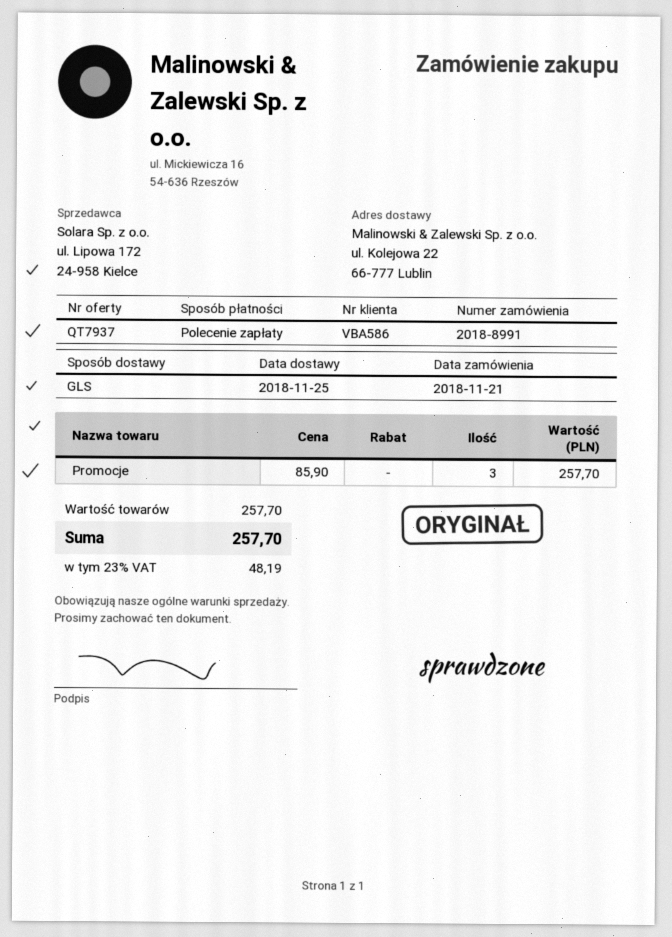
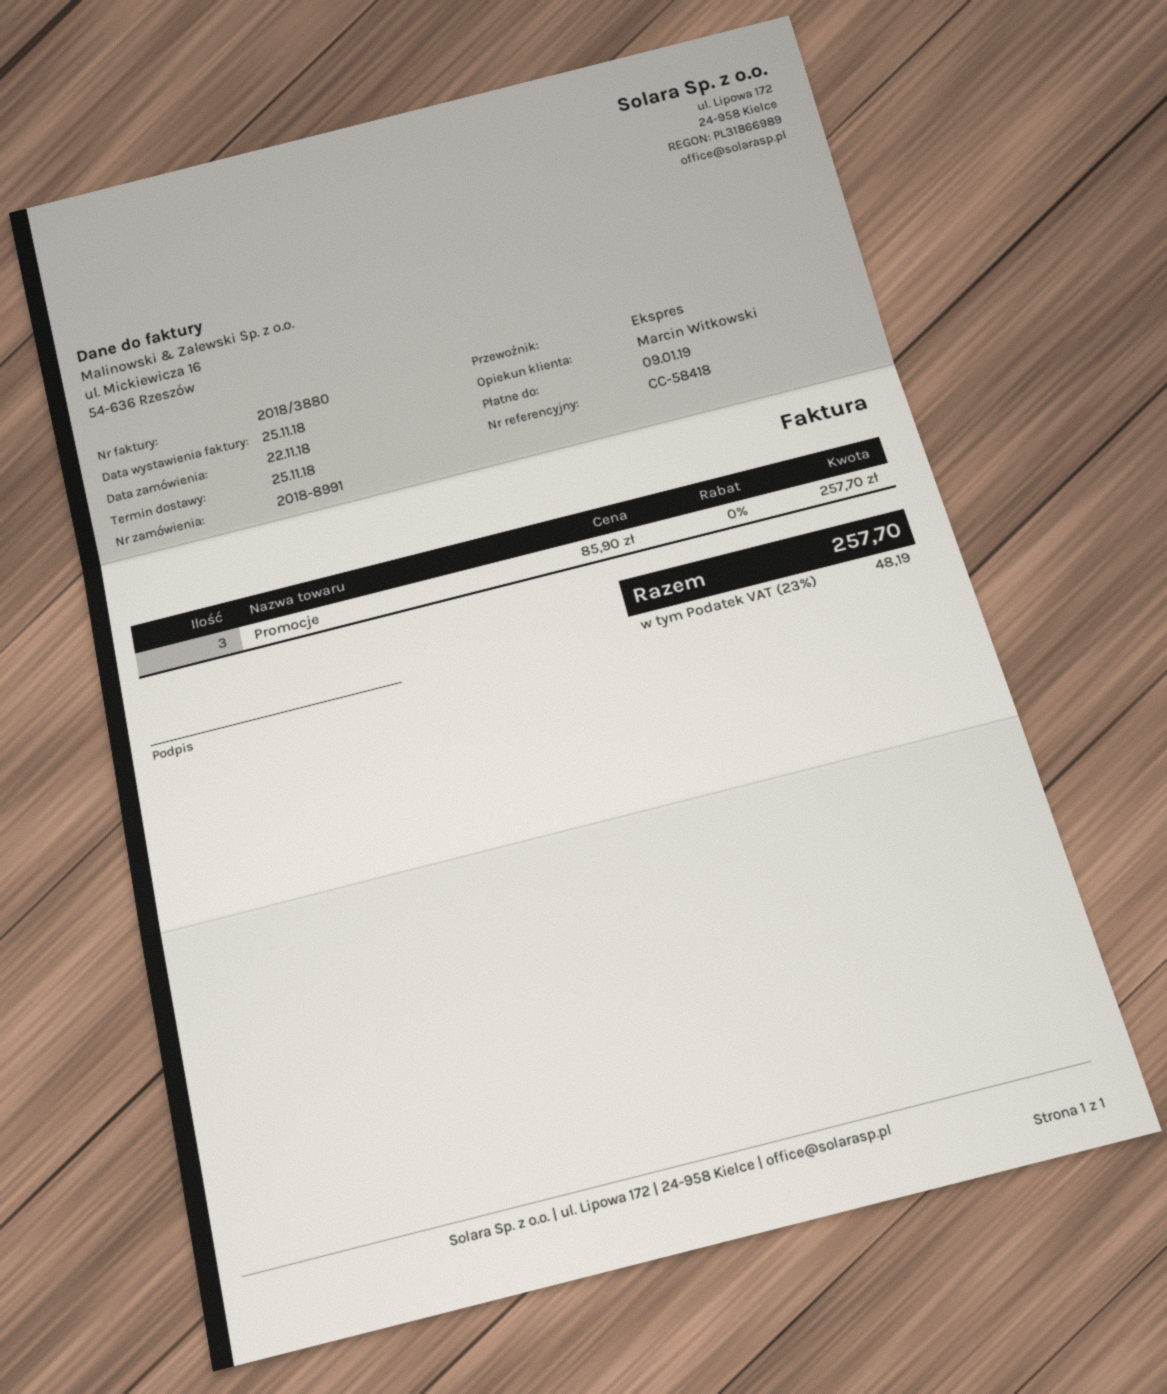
order date: 2018-11-21 -> 2018-11-22
shipping method: GLS -> express

